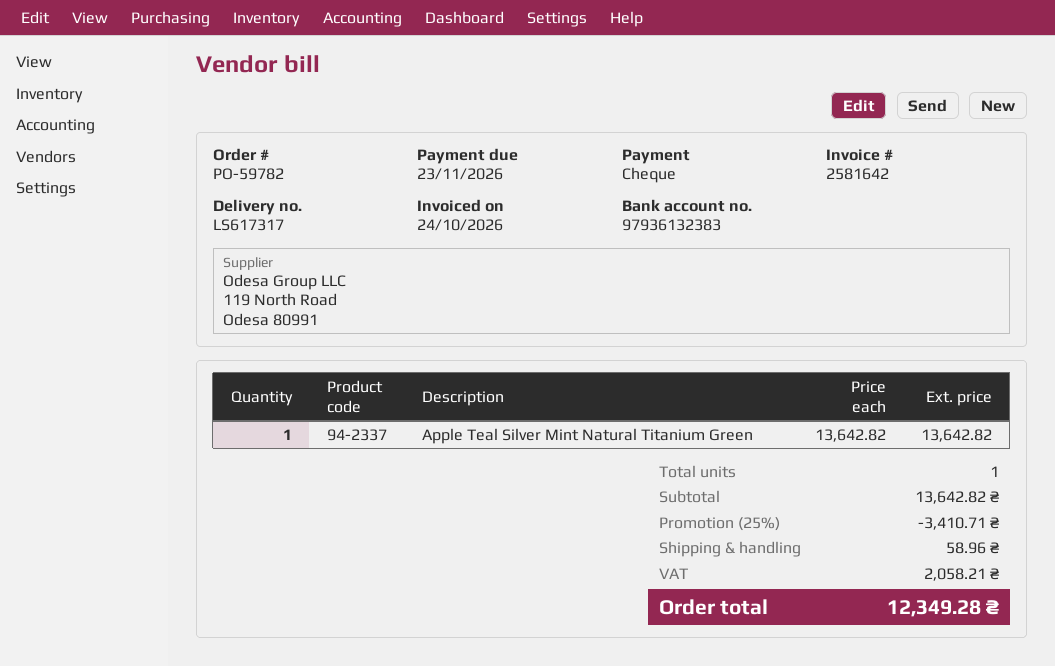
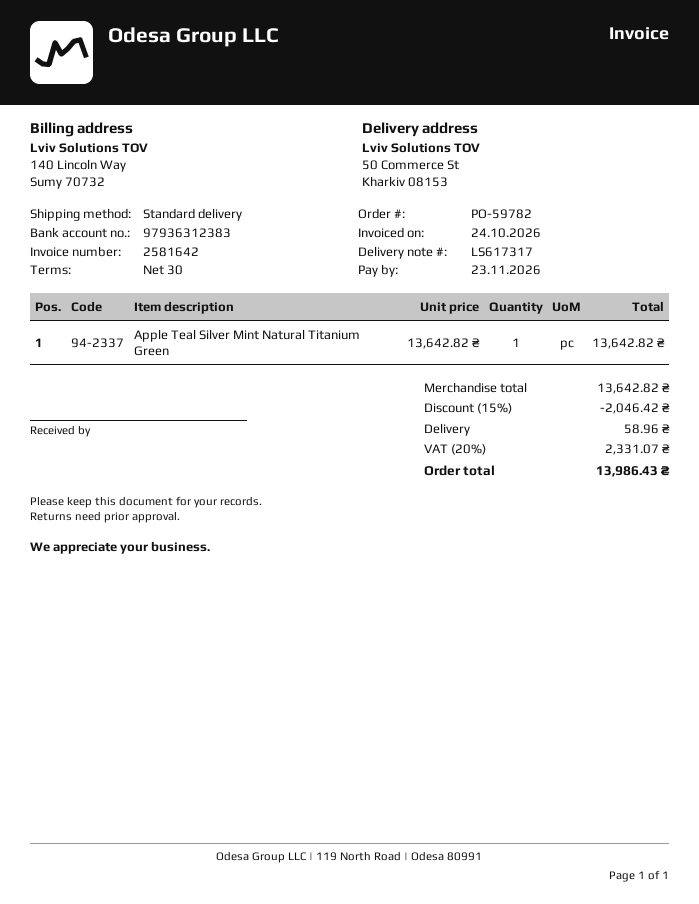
bank account: 97936132383 -> 97936312383
discount: 25% = 3410.71 -> 15% = 2046.42
tax: 2058.21 -> 2331.07
total: 12349.28 -> 13986.43

